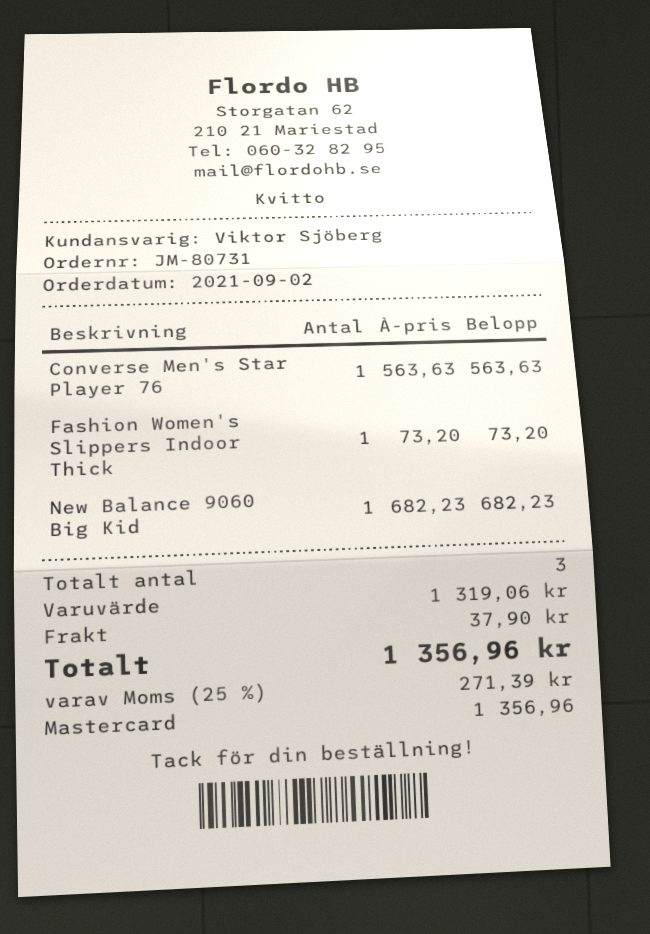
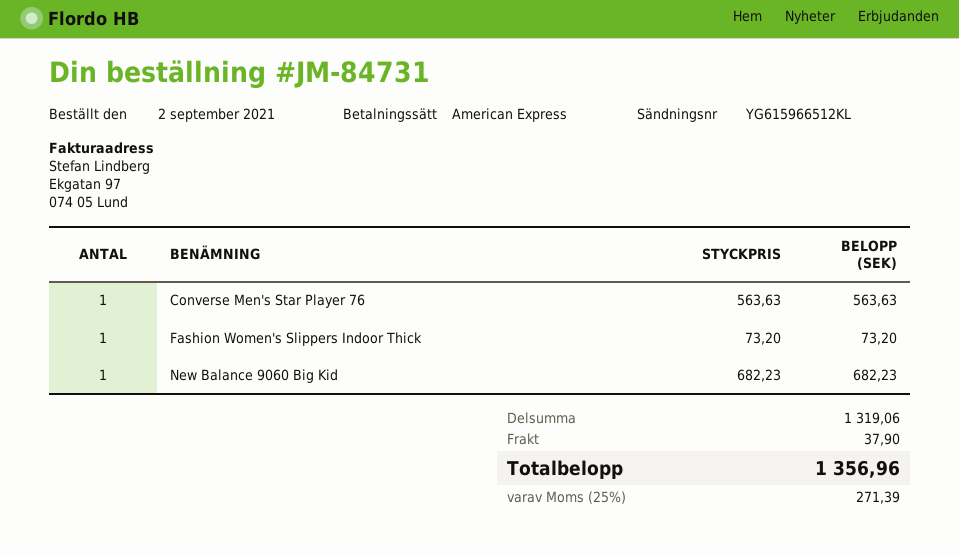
order number: JM-80731 -> JM-84731
payment method: Mastercard -> American Express

